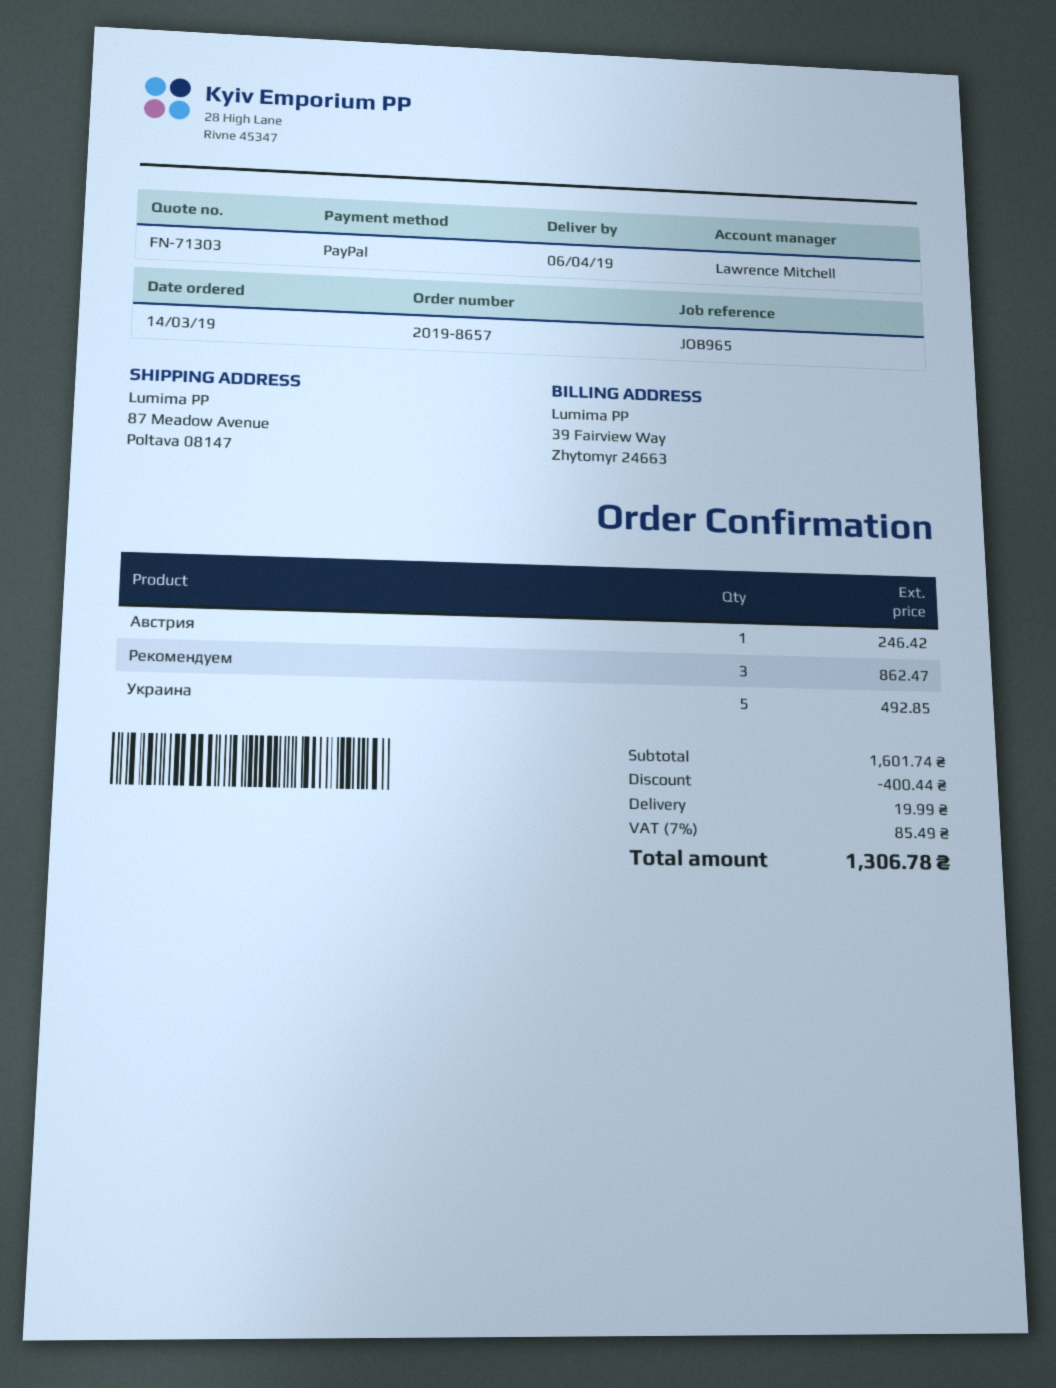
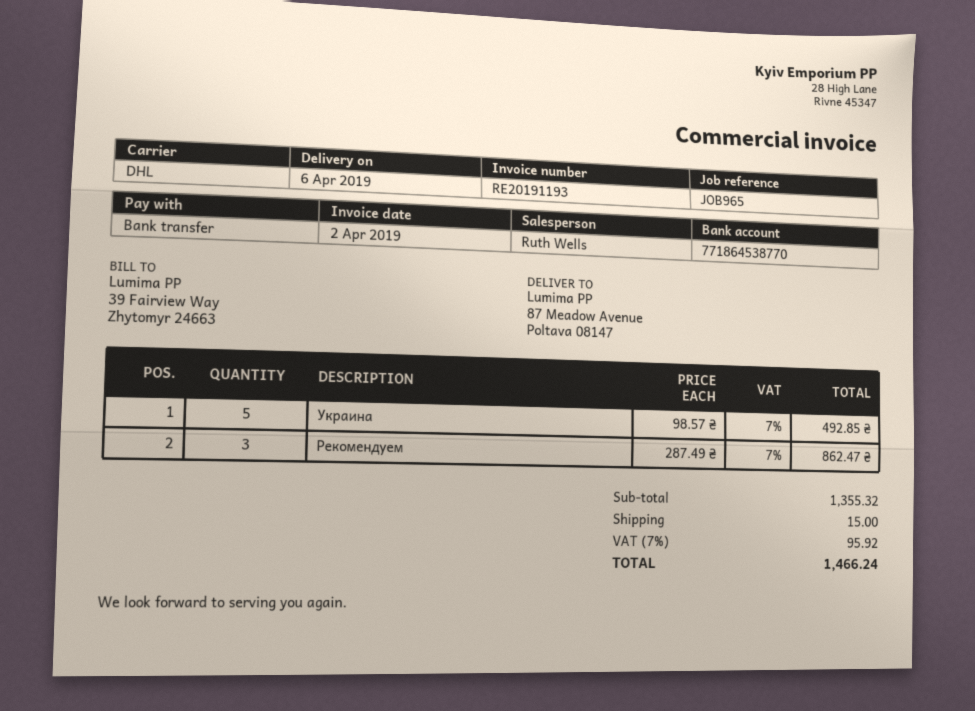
sales rep: Lawrence Mitchell -> Ruth Wells
payment method: PayPal -> bank transfer
Австрия: 1 for 246.42 -> none
subtotal: 1601.74 -> 1355.32
discount: 400.44 -> none
shipping: 19.99 -> 15.00
tax: 7% = 85.49 -> 7% = 95.92
total: 1306.78 -> 1466.24

